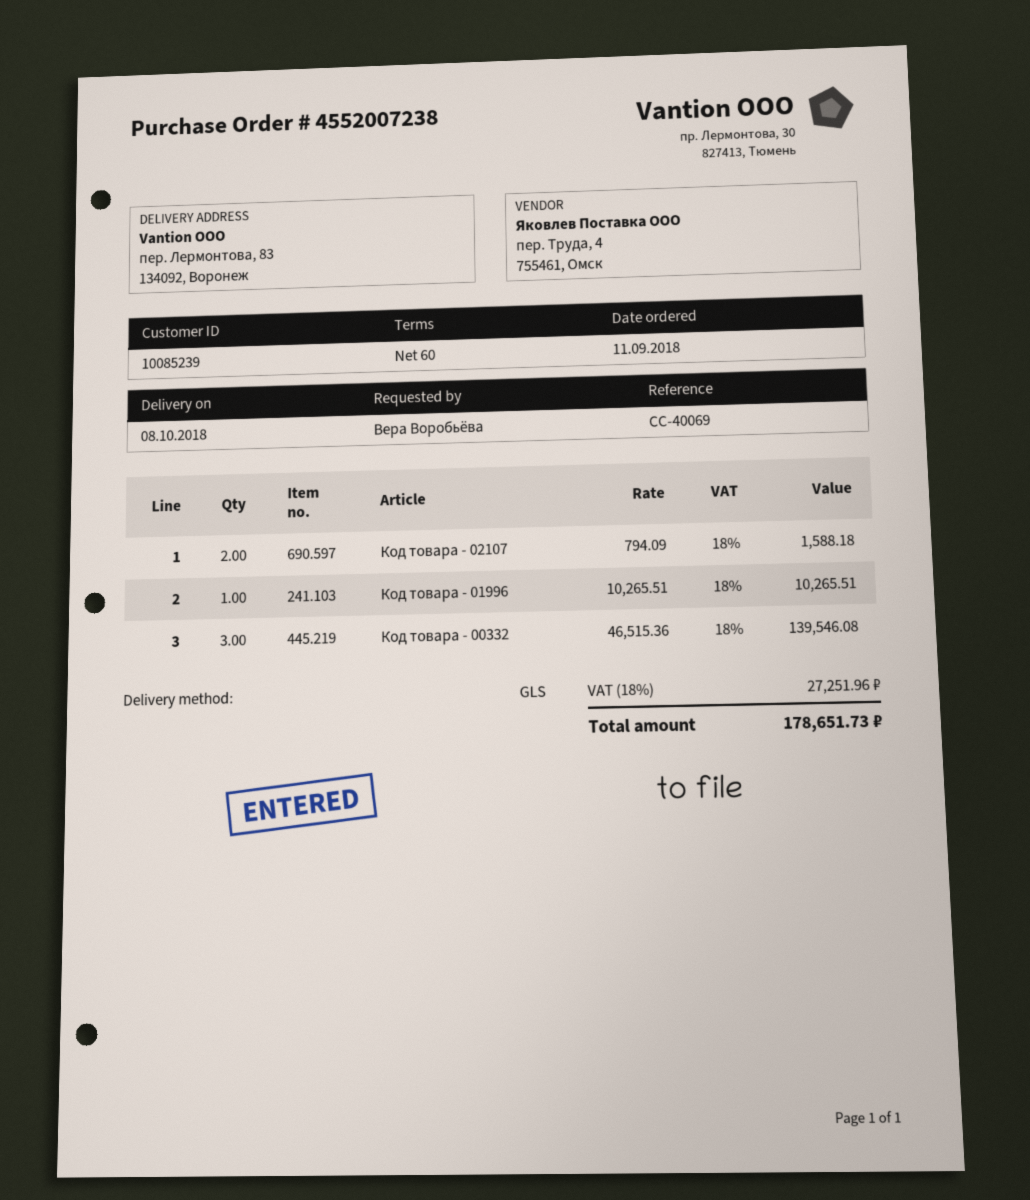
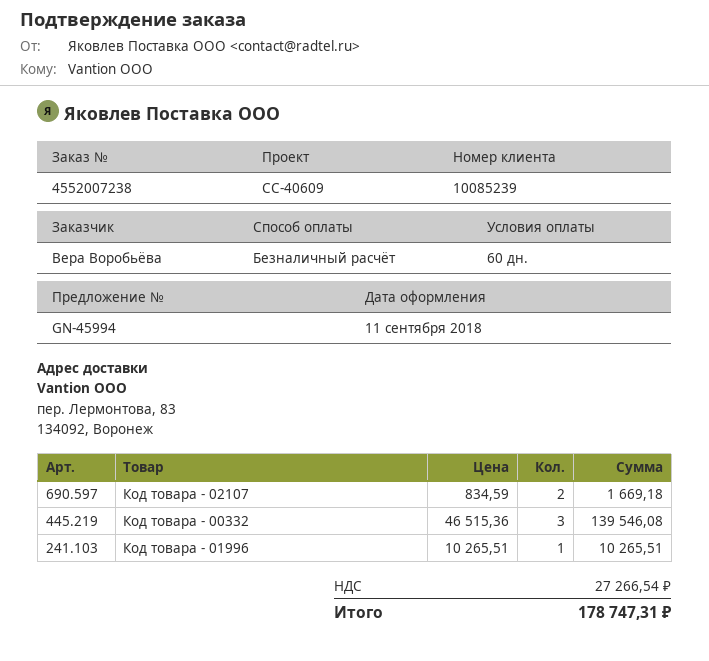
reference: CC-40069 -> CC-40609
Код товара - 02107: 2 x 794.09 = 1588.18 -> 2 x 834.59 = 1669.18
tax: 27251.96 -> 27266.54
total: 178651.73 -> 178747.31

